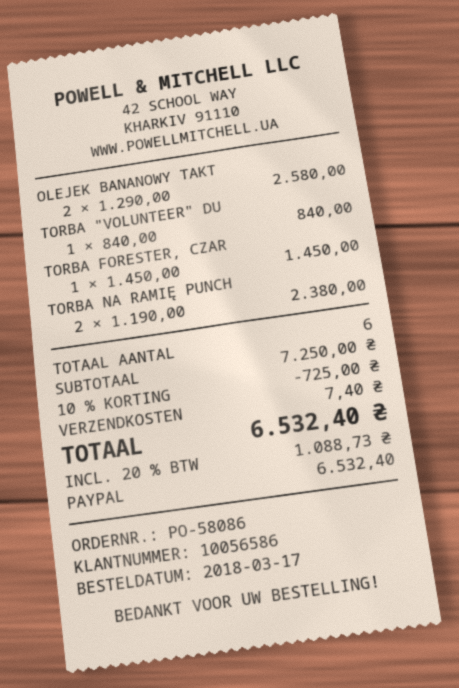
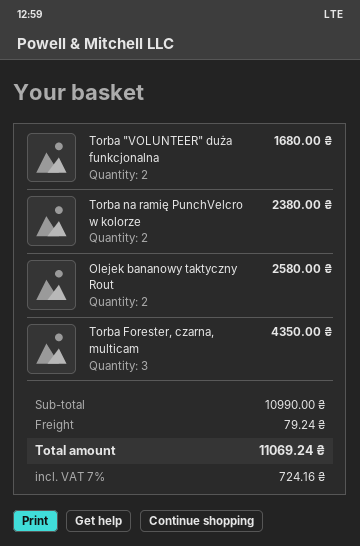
TORBA "VOLUNTEER" DU: 1 for 840.00 -> 2 for 1680.00
TORBA FORESTER, CZAR: 1 for 1450.00 -> 3 for 4350.00
subtotal: 7250.00 -> 10990.00
discount: 10% = 725.00 -> none
shipping: 7.40 -> 79.24
tax: 20% = 1088.73 -> 7% = 724.16
total: 6532.40 -> 11069.24

